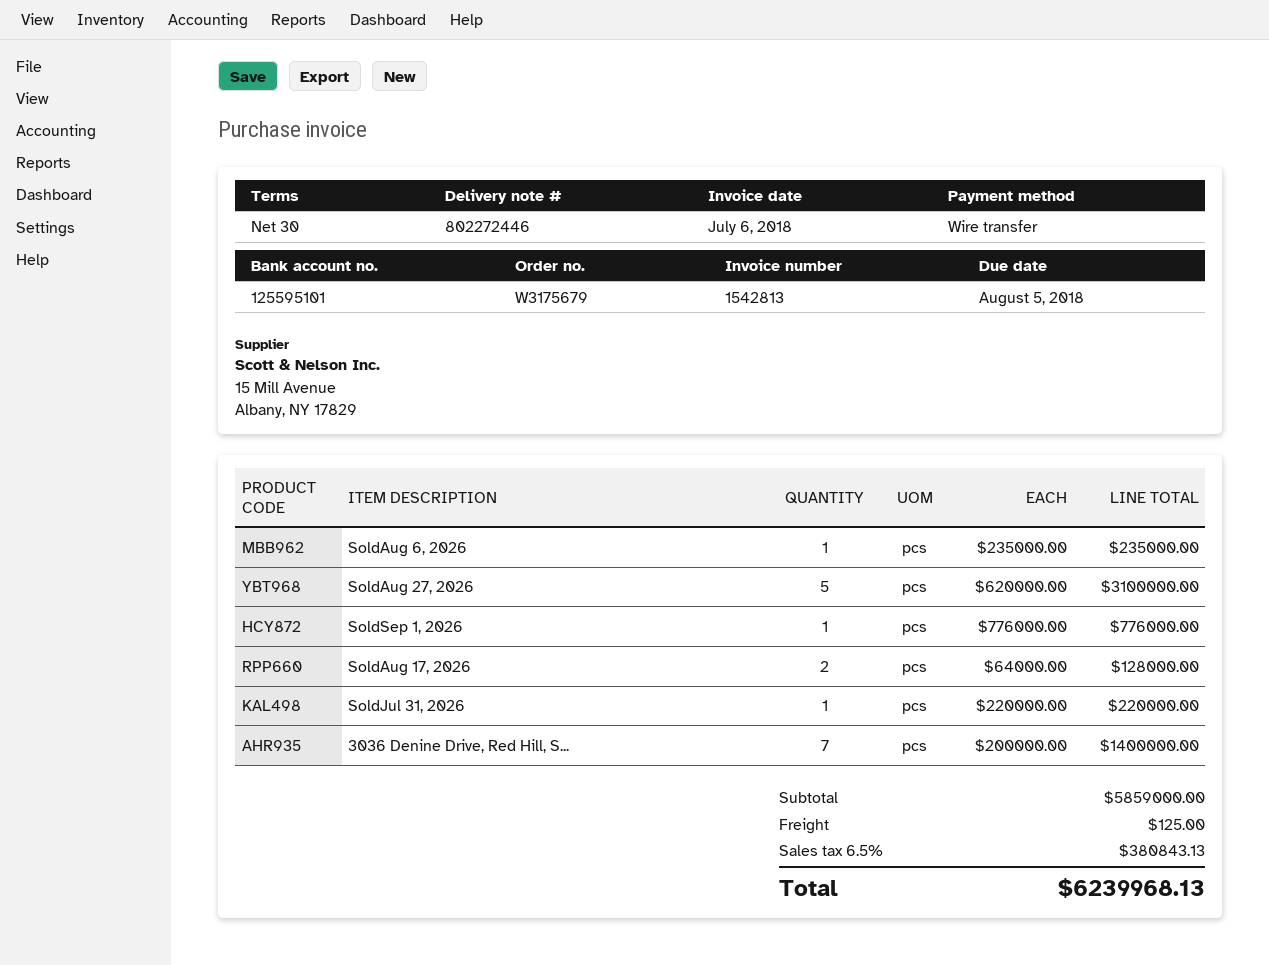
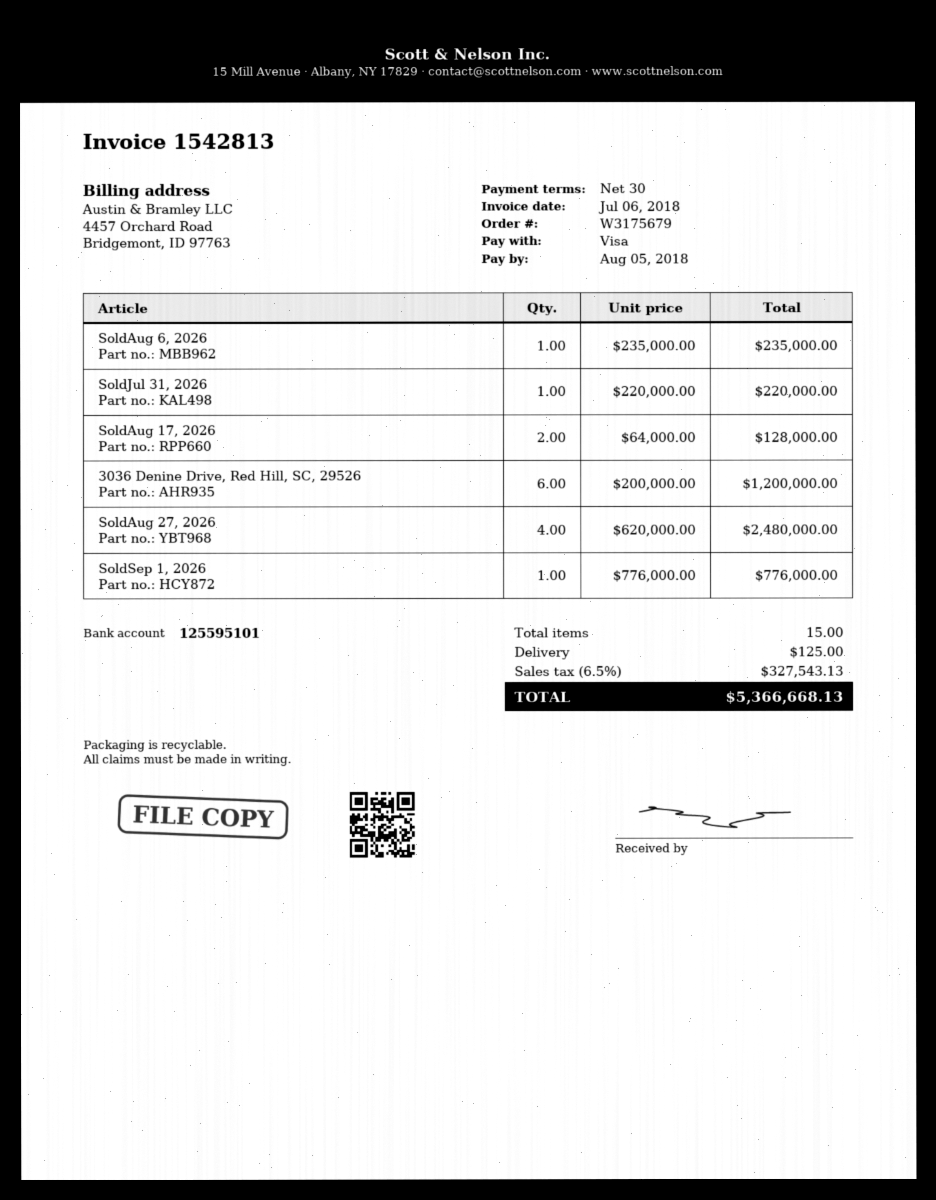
payment method: bank transfer -> Visa
SoldAug 27, 2026: 5 x 620000.00 = 3100000.00 -> 4 x 620000.00 = 2480000.00
3036 Denine Drive, Red Hill, S...: 7 x 200000.00 = 1400000.00 -> 6 x 200000.00 = 1200000.00
tax: 6.5% = 380843.13 -> 6.5% = 327543.13
total: 6239968.13 -> 5366668.13

